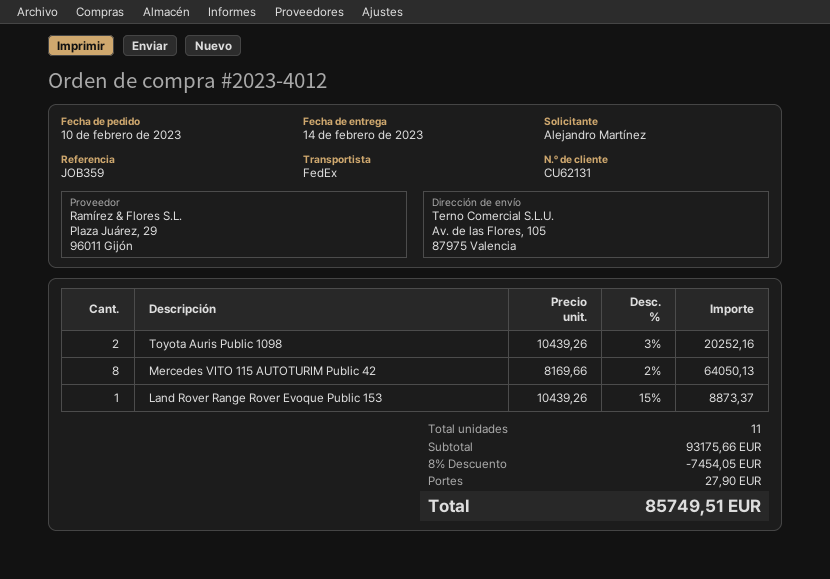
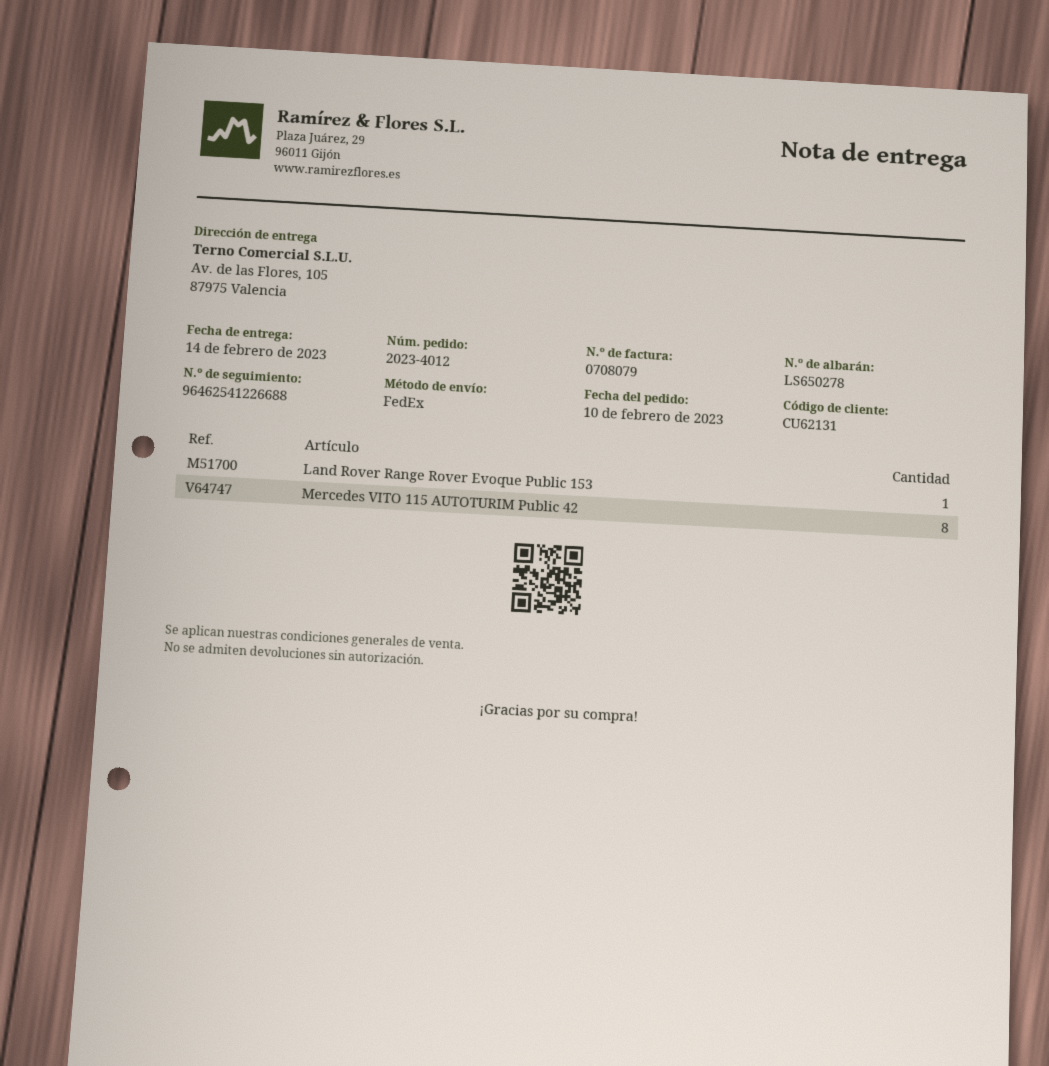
Toyota Auris Public 1098: 2 -> none

